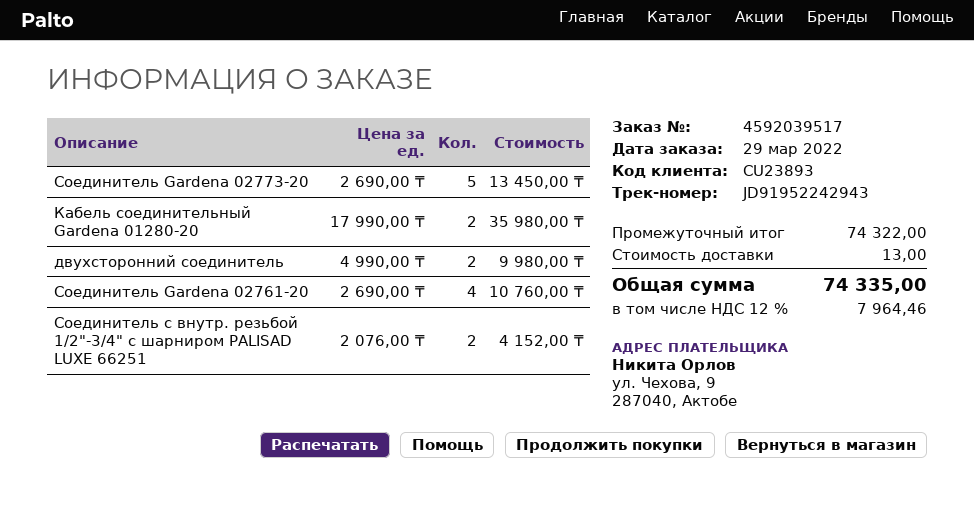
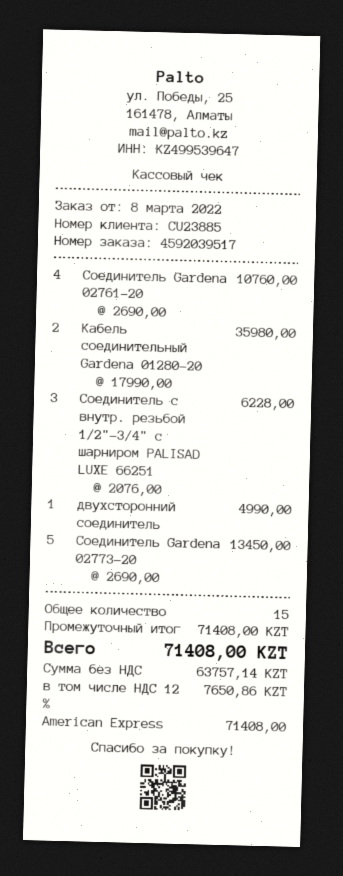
order date: 2022-03-29 -> 2022-03-08
customer number: CU23893 -> CU23885
двухсторонний соединитель: 2 x 4990.00 = 9980.00 -> 1 x 4990.00 = 4990.00
Соединитель с внутр. резьбой 1/2"-3/4" с шарниром PALISAD LUXE 66251: 2 x 2076.00 = 4152.00 -> 3 x 2076.00 = 6228.00
subtotal: 74322.00 -> 71408.00
shipping: 13.00 -> none
tax: 12% = 7964.46 -> 12% = 7650.86
total: 74335.00 -> 71408.00

